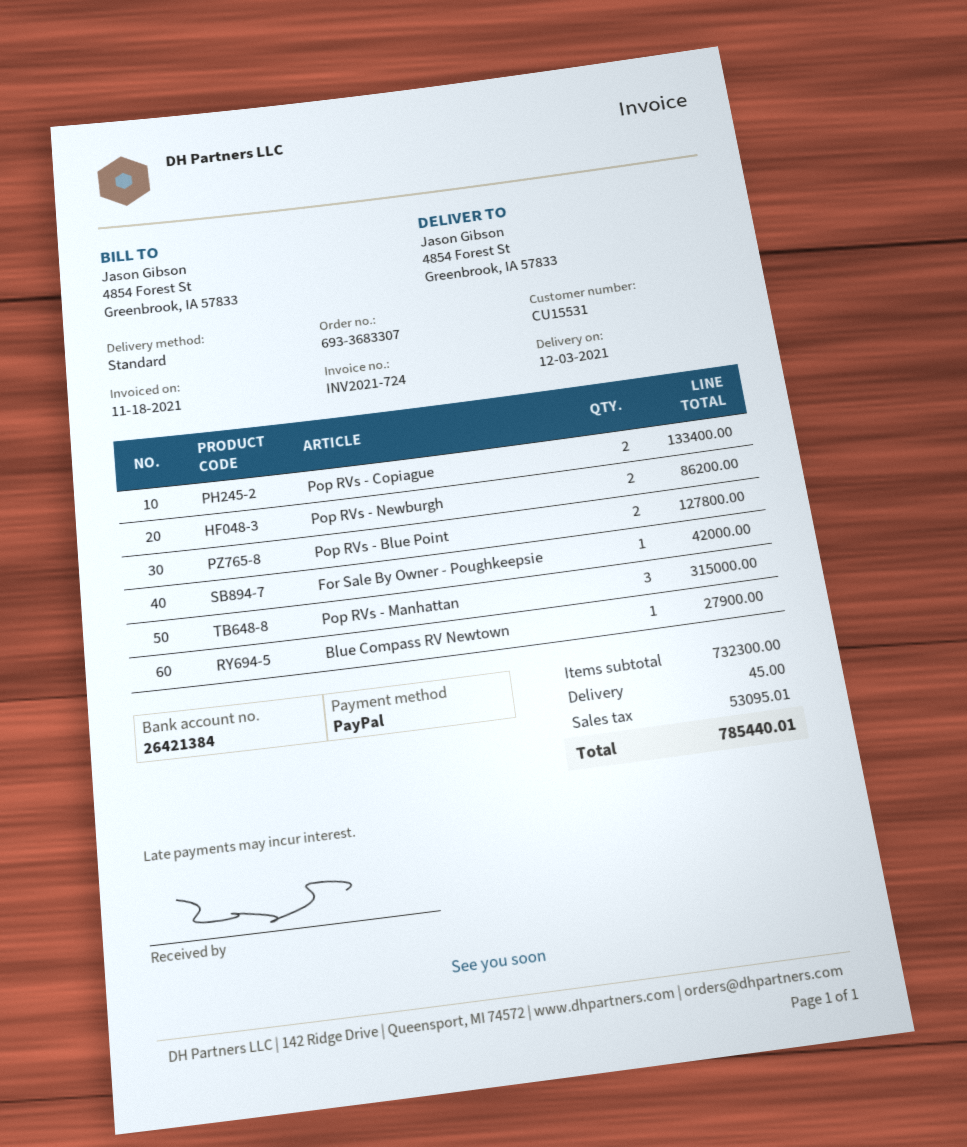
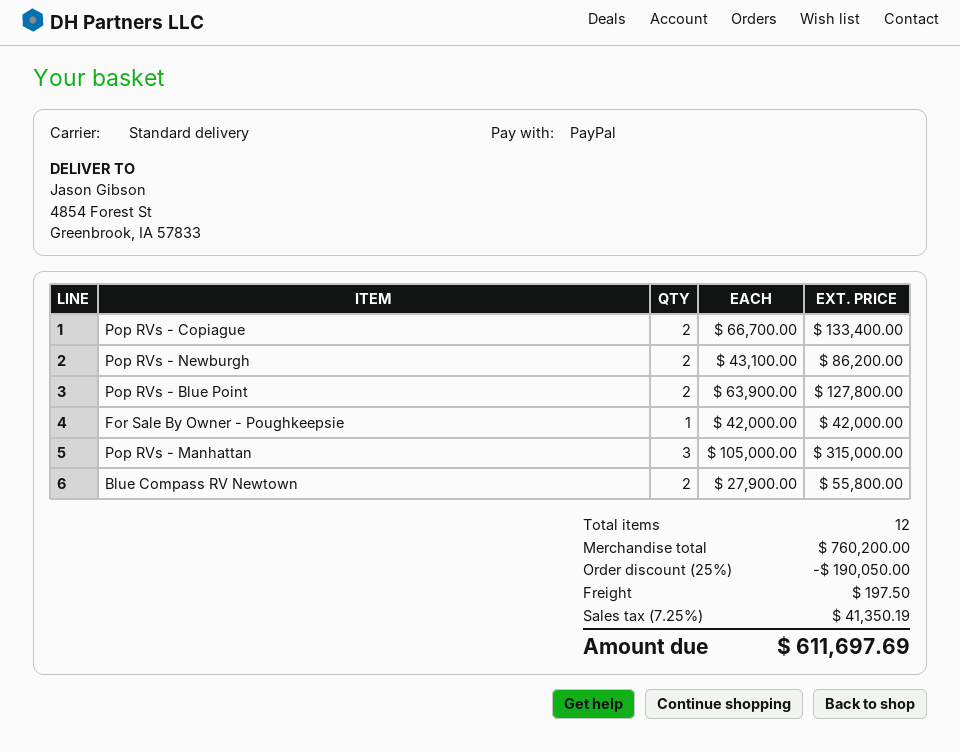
Blue Compass RV Newtown: 1 for 27900.00 -> 2 for 55800.00
subtotal: 732300.00 -> 760200.00
discount: none -> 25% = 190050.00
shipping: 45.00 -> 197.50
tax: 53095.01 -> 41350.19
total: 785440.01 -> 611697.69

